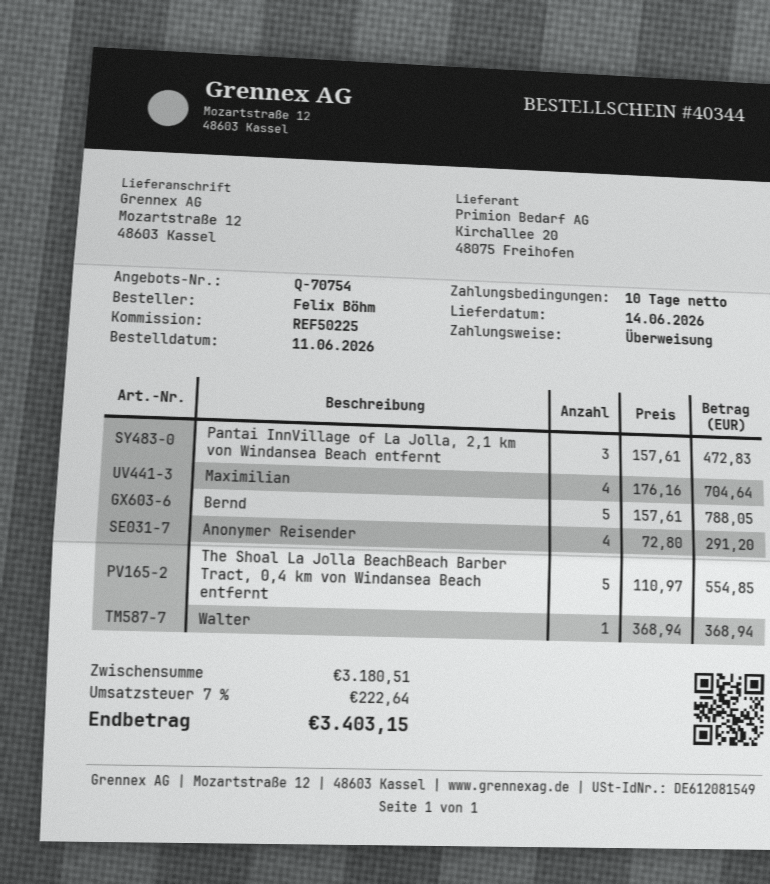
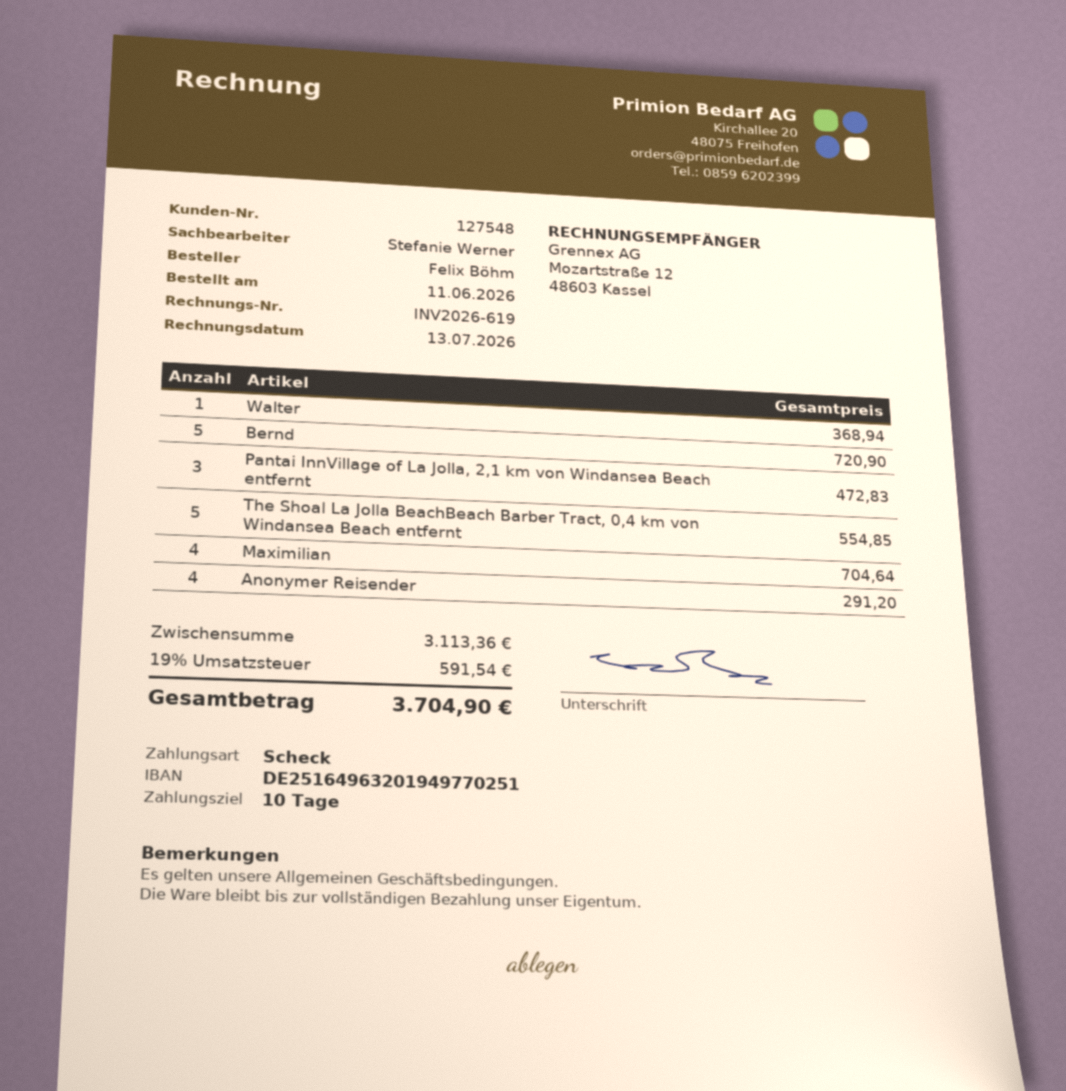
payment method: bank transfer -> cheque
Bernd: 5 for 788.05 -> 5 for 720.90
subtotal: 3180.51 -> 3113.36
tax: 7% = 222.64 -> 19% = 591.54
total: 3403.15 -> 3704.90

